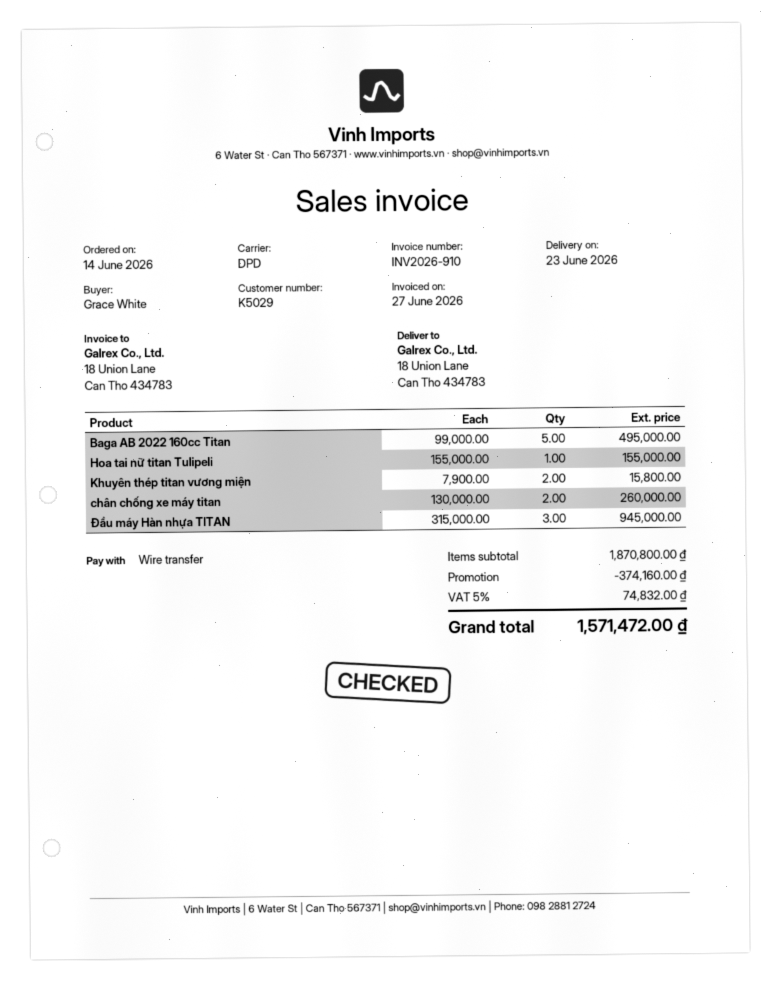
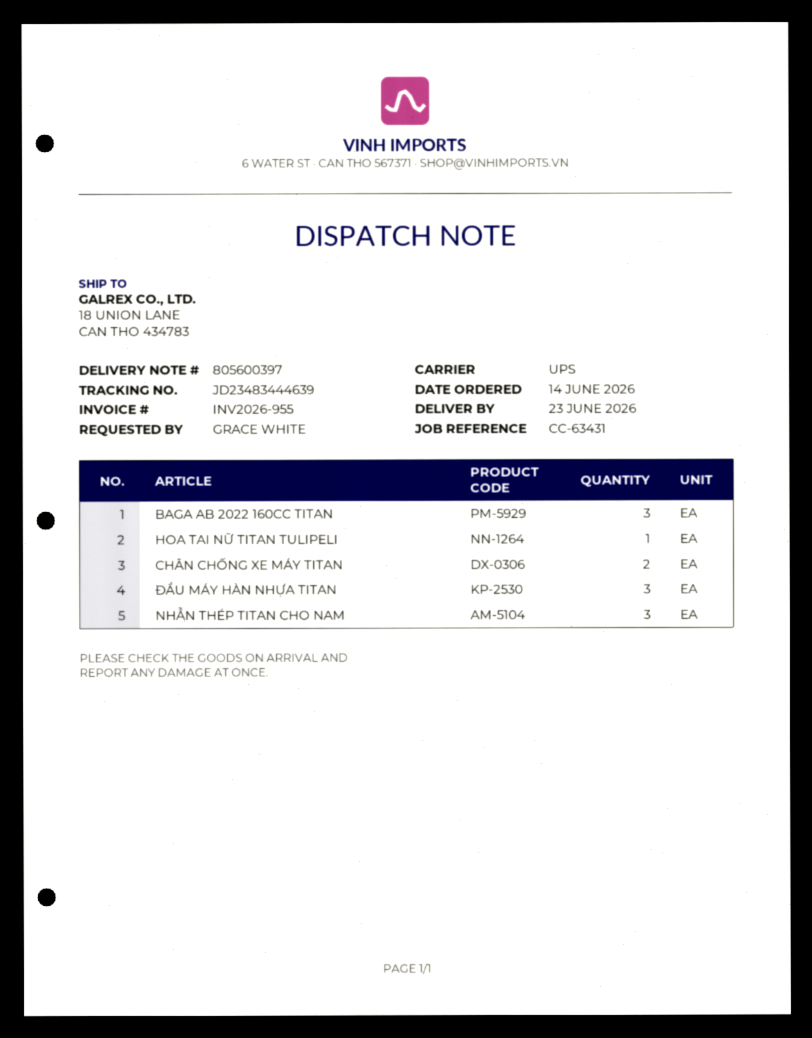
invoice number: INV2026-910 -> INV2026-955
shipping method: DPD -> UPS
Baga AB 2022 160cc Titan: 5 -> 3
Khuyên thép titan vương miện: 2 -> none
NHẪN THÉP TITAN CHO NAM: none -> 3

